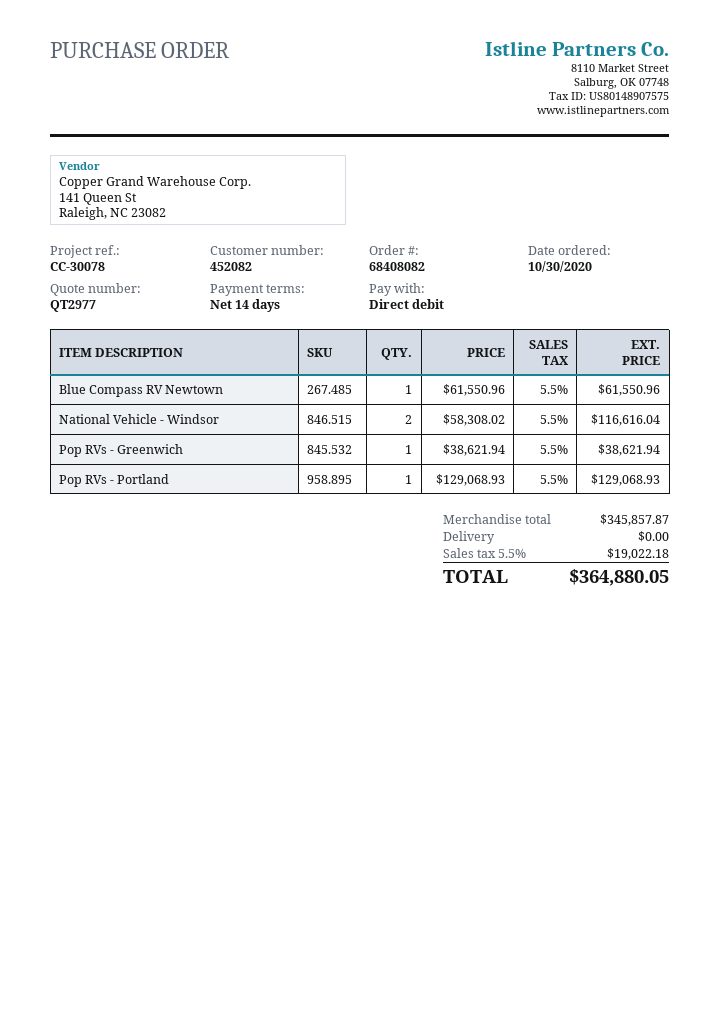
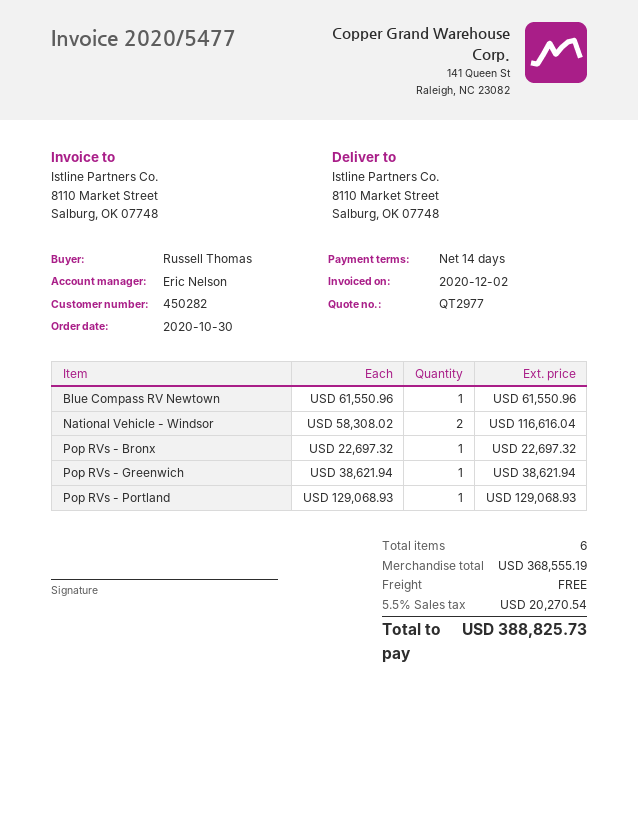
customer number: 452082 -> 450282
Pop RVs - Bronx: none -> 1 x 22697.32 = 22697.32
subtotal: 345857.87 -> 368555.19
tax: 5.5% = 19022.18 -> 5.5% = 20270.54
total: 364880.05 -> 388825.73

